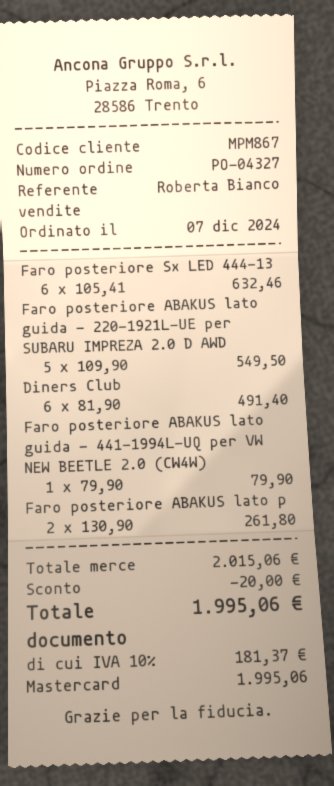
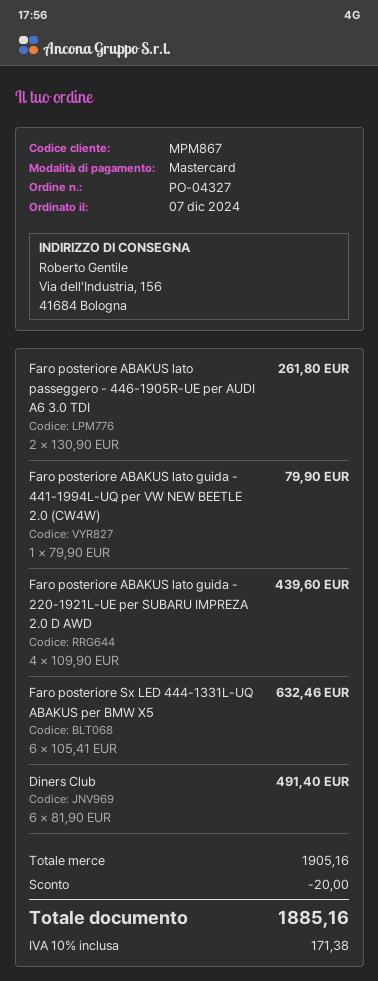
Faro posteriore ABAKUS lato guida - 220-1921L-UE per SUBARU IMPREZA 2.0 D AWD: 5 x 109.90 = 549.50 -> 4 x 109.90 = 439.60
subtotal: 2015.06 -> 1905.16
tax: 10% = 181.37 -> 10% = 171.38
total: 1995.06 -> 1885.16

